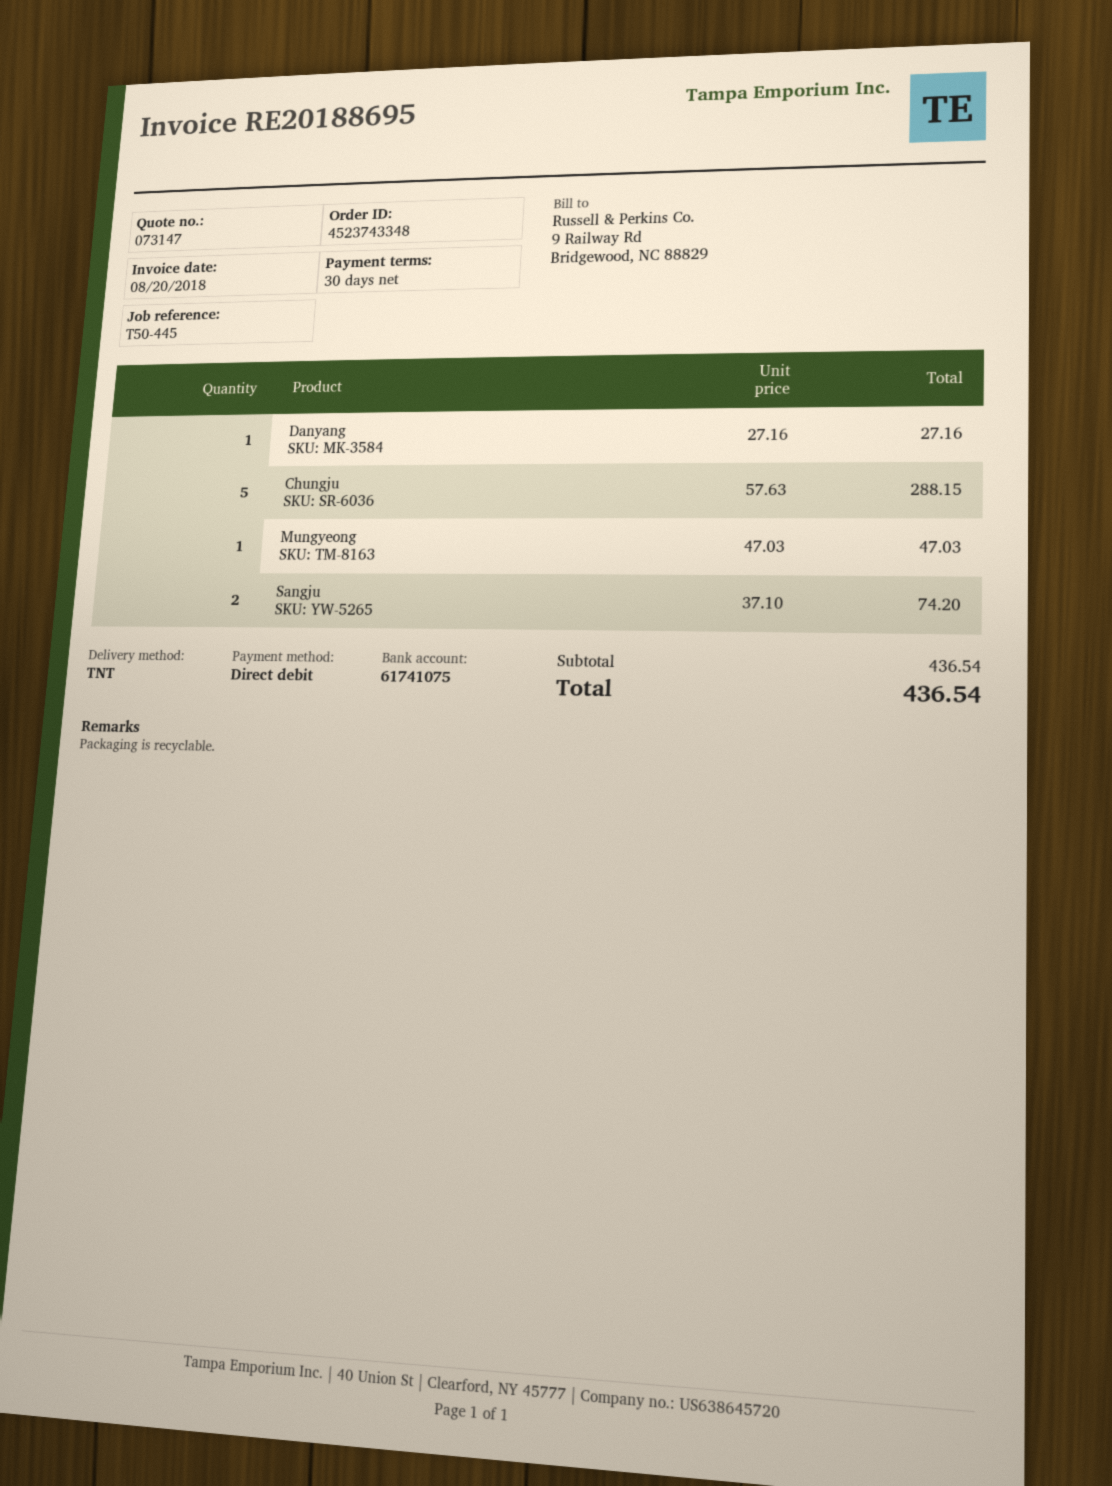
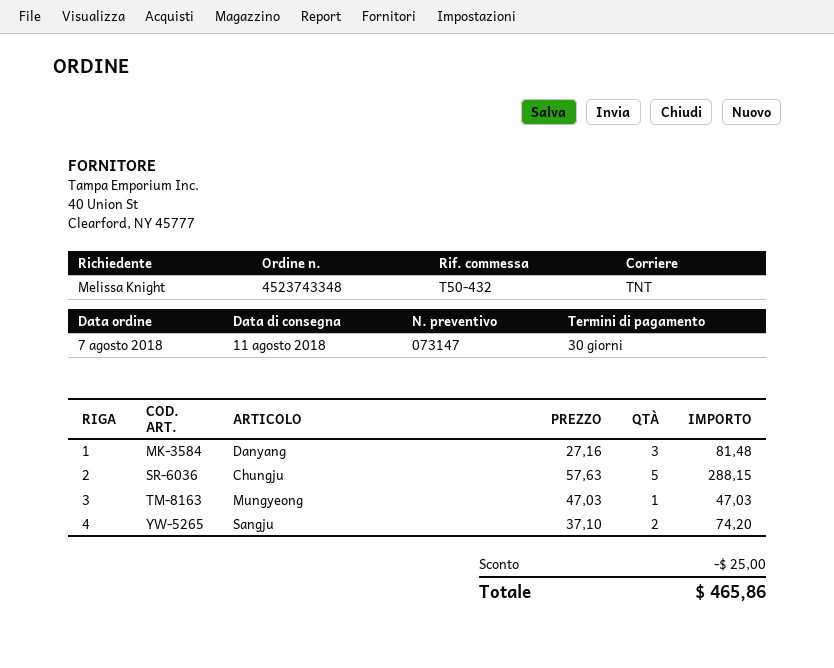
reference: T50-445 -> T50-432
Danyang: 1 x 27.16 = 27.16 -> 3 x 27.16 = 81.48
discount: none -> 25.00
total: 436.54 -> 465.86

